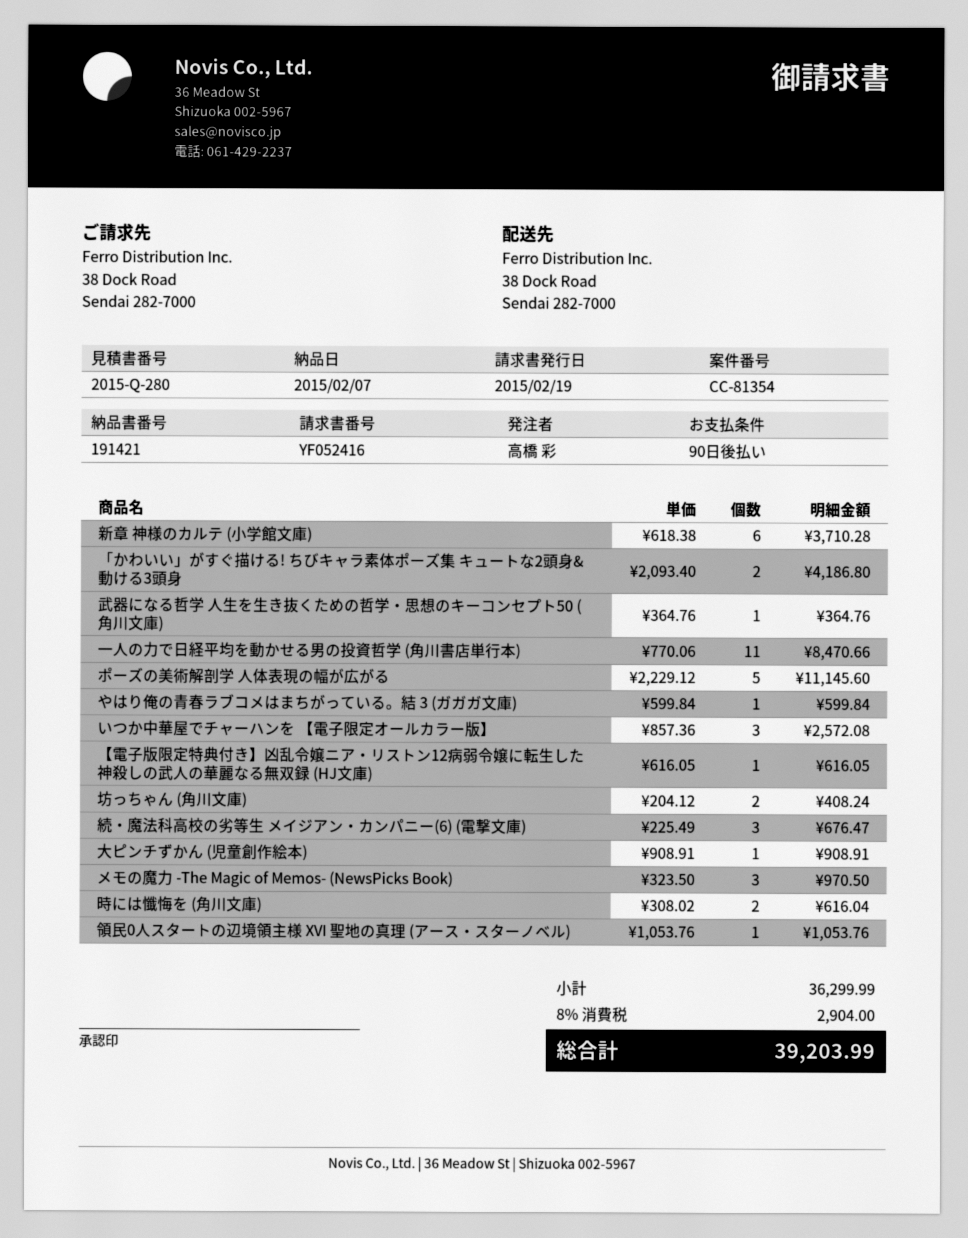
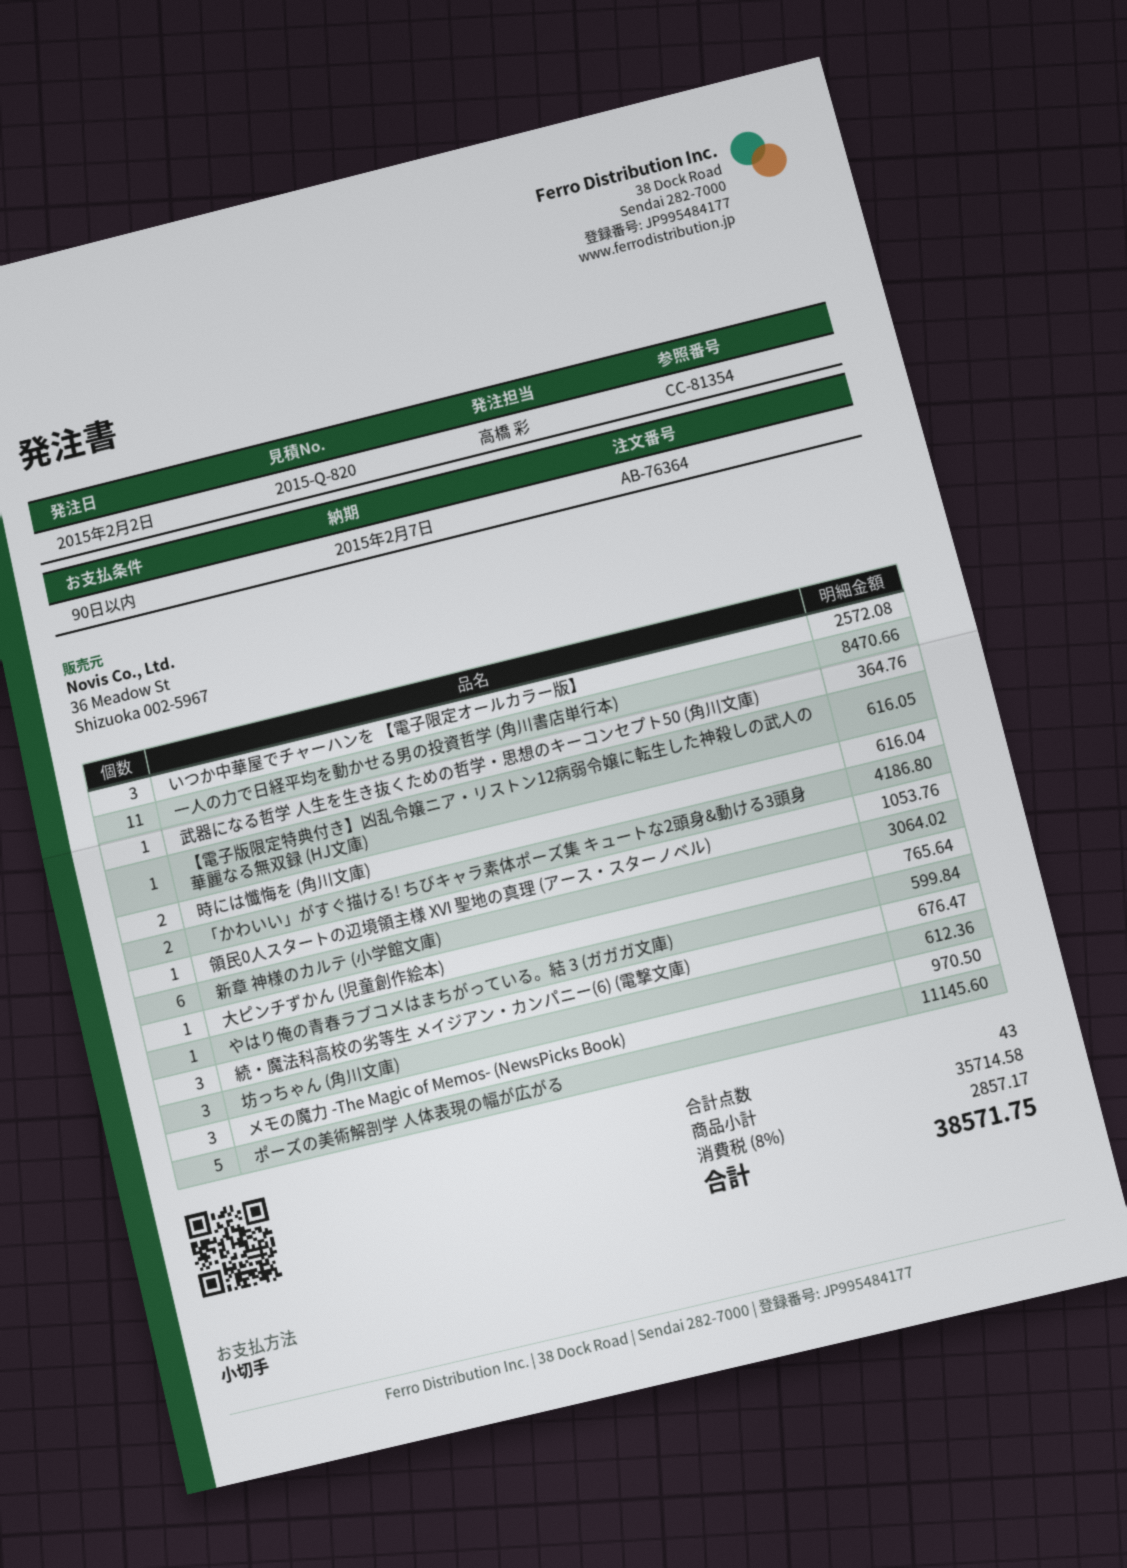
quote number: 2015-Q-280 -> 2015-Q-820
新章 神様のカルテ (小学館文庫): 6 for 3710.28 -> 6 for 3064.02
坊っちゃん (角川文庫): 2 for 408.24 -> 3 for 612.36
大ピンチずかん (児童創作絵本): 1 for 908.91 -> 1 for 765.64
subtotal: 36299.99 -> 35714.58
tax: 8% = 2904.00 -> 8% = 2857.17
total: 39203.99 -> 38571.75

